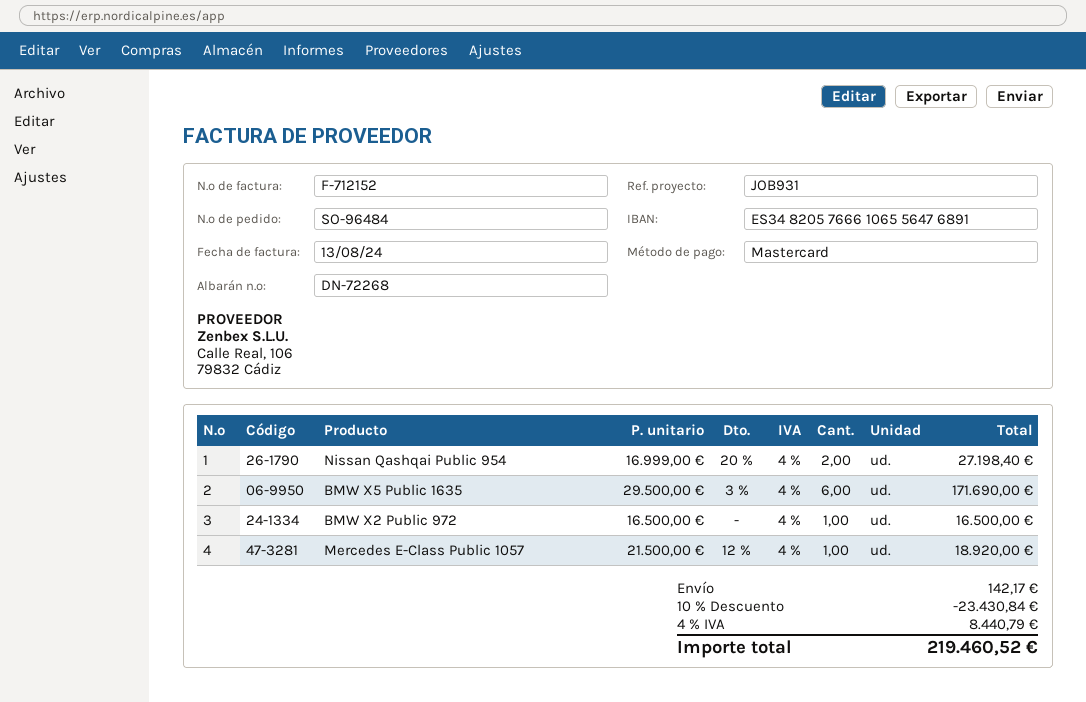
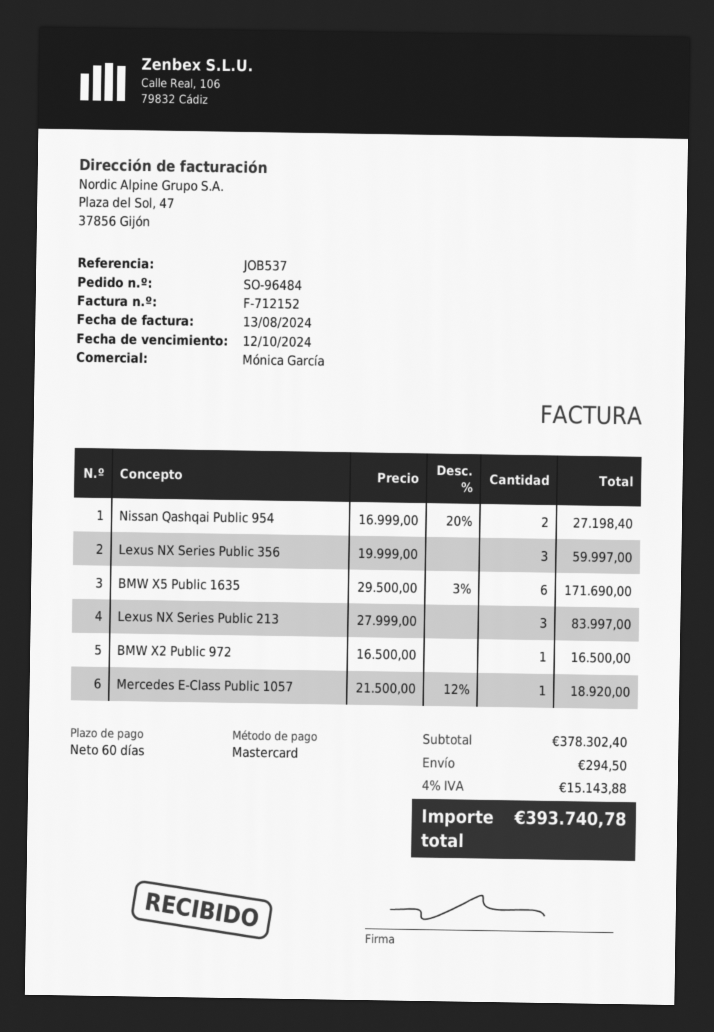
reference: JOB931 -> JOB537
Lexus NX Series Public 356: none -> 3 x 19999.00 = 59997.00
Lexus NX Series Public 213: none -> 3 x 27999.00 = 83997.00
discount: 10% = 23430.84 -> none
shipping: 142.17 -> 294.50
tax: 4% = 8440.79 -> 4% = 15143.88
total: 219460.52 -> 393740.78

